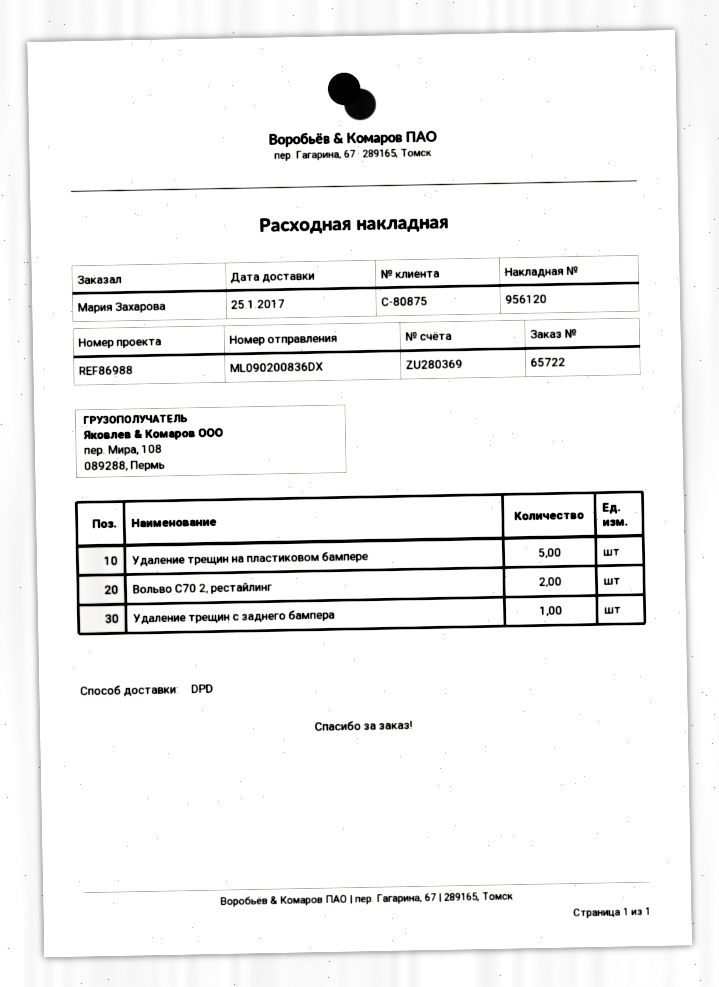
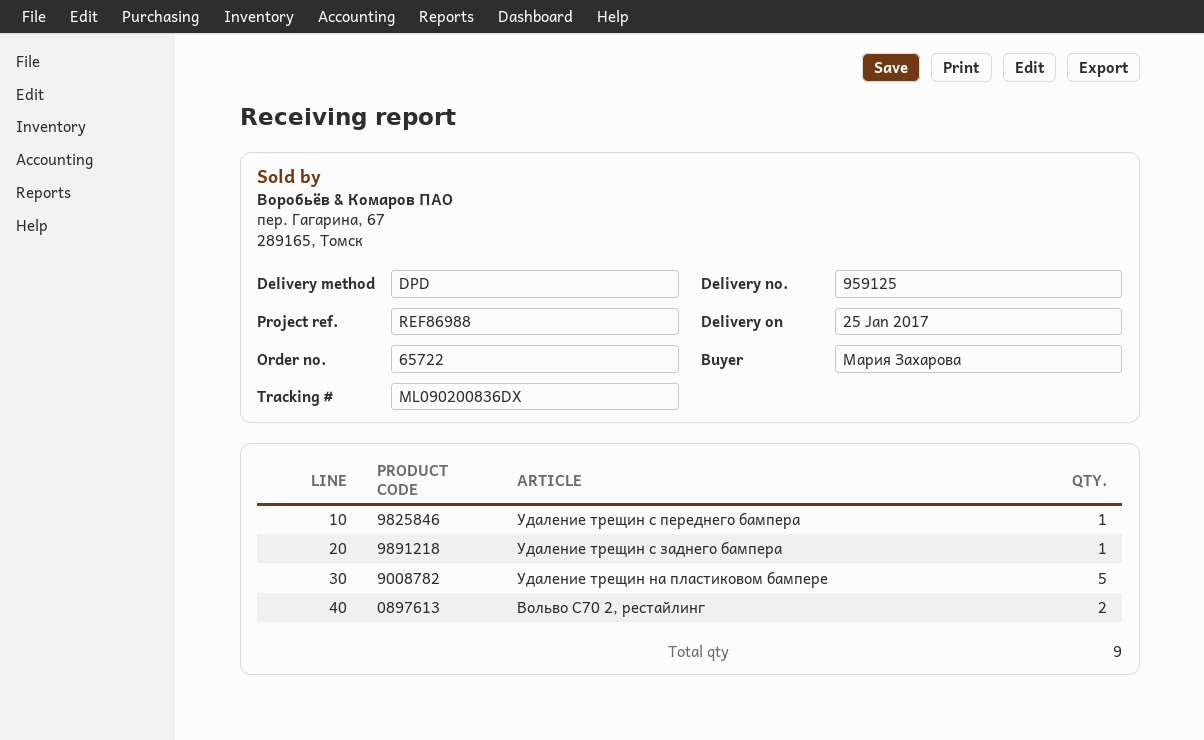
delivery note number: 956120 -> 959125
Удаление трещин с переднего бампера: none -> 1

